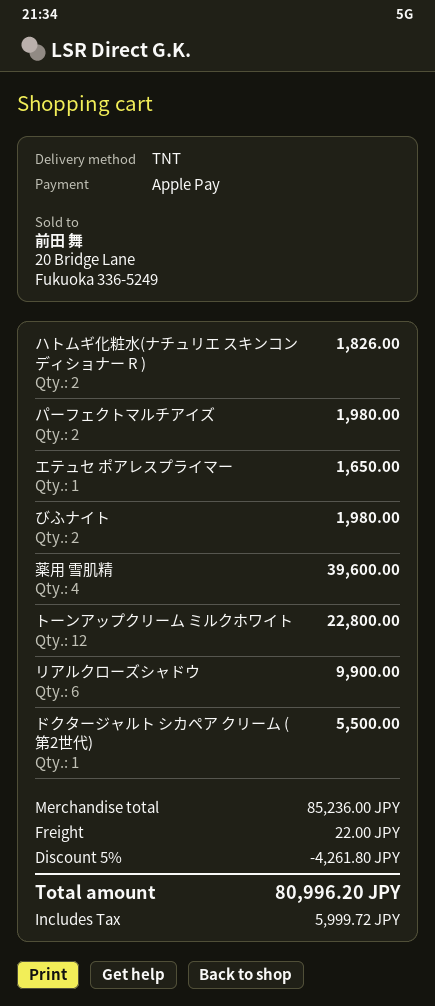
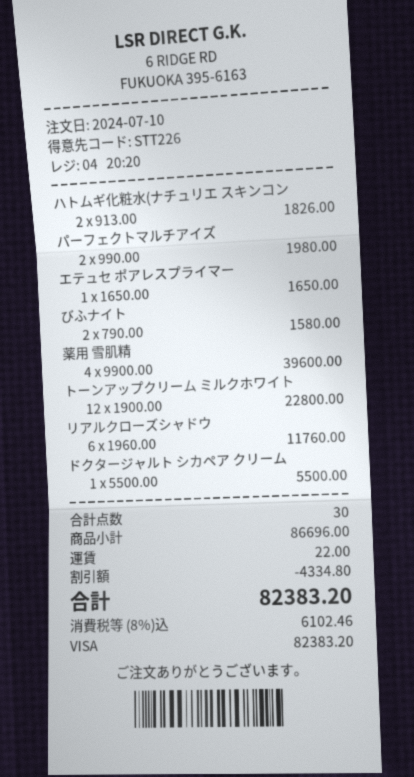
payment method: Apple Pay -> Visa
びふナイト: 2 for 1980.00 -> 2 for 1580.00
リアルクローズシャドウ: 6 for 9900.00 -> 6 for 11760.00
subtotal: 85236.00 -> 86696.00
discount: 4261.80 -> 4334.80
tax: 5999.72 -> 6102.46
total: 80996.20 -> 82383.20

